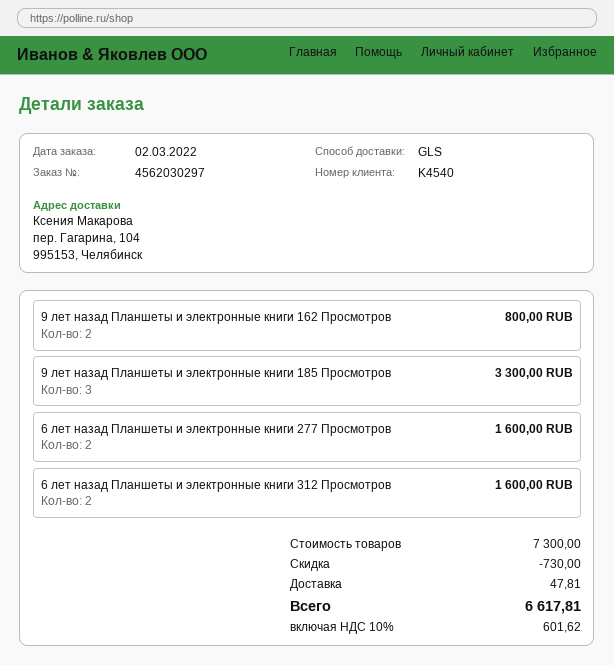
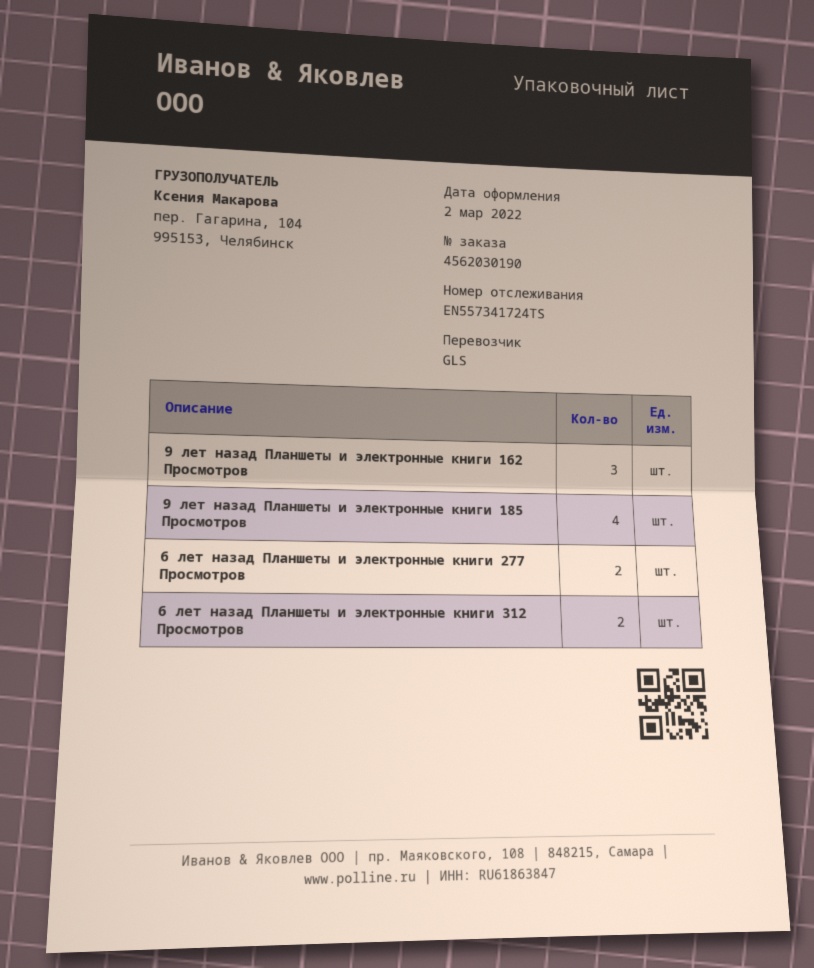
order number: 4562030297 -> 4562030190
9 лет назад Планшеты и электронные книги 162 Просмотров: 2 -> 3
9 лет назад Планшеты и электронные книги 185 Просмотров: 3 -> 4

